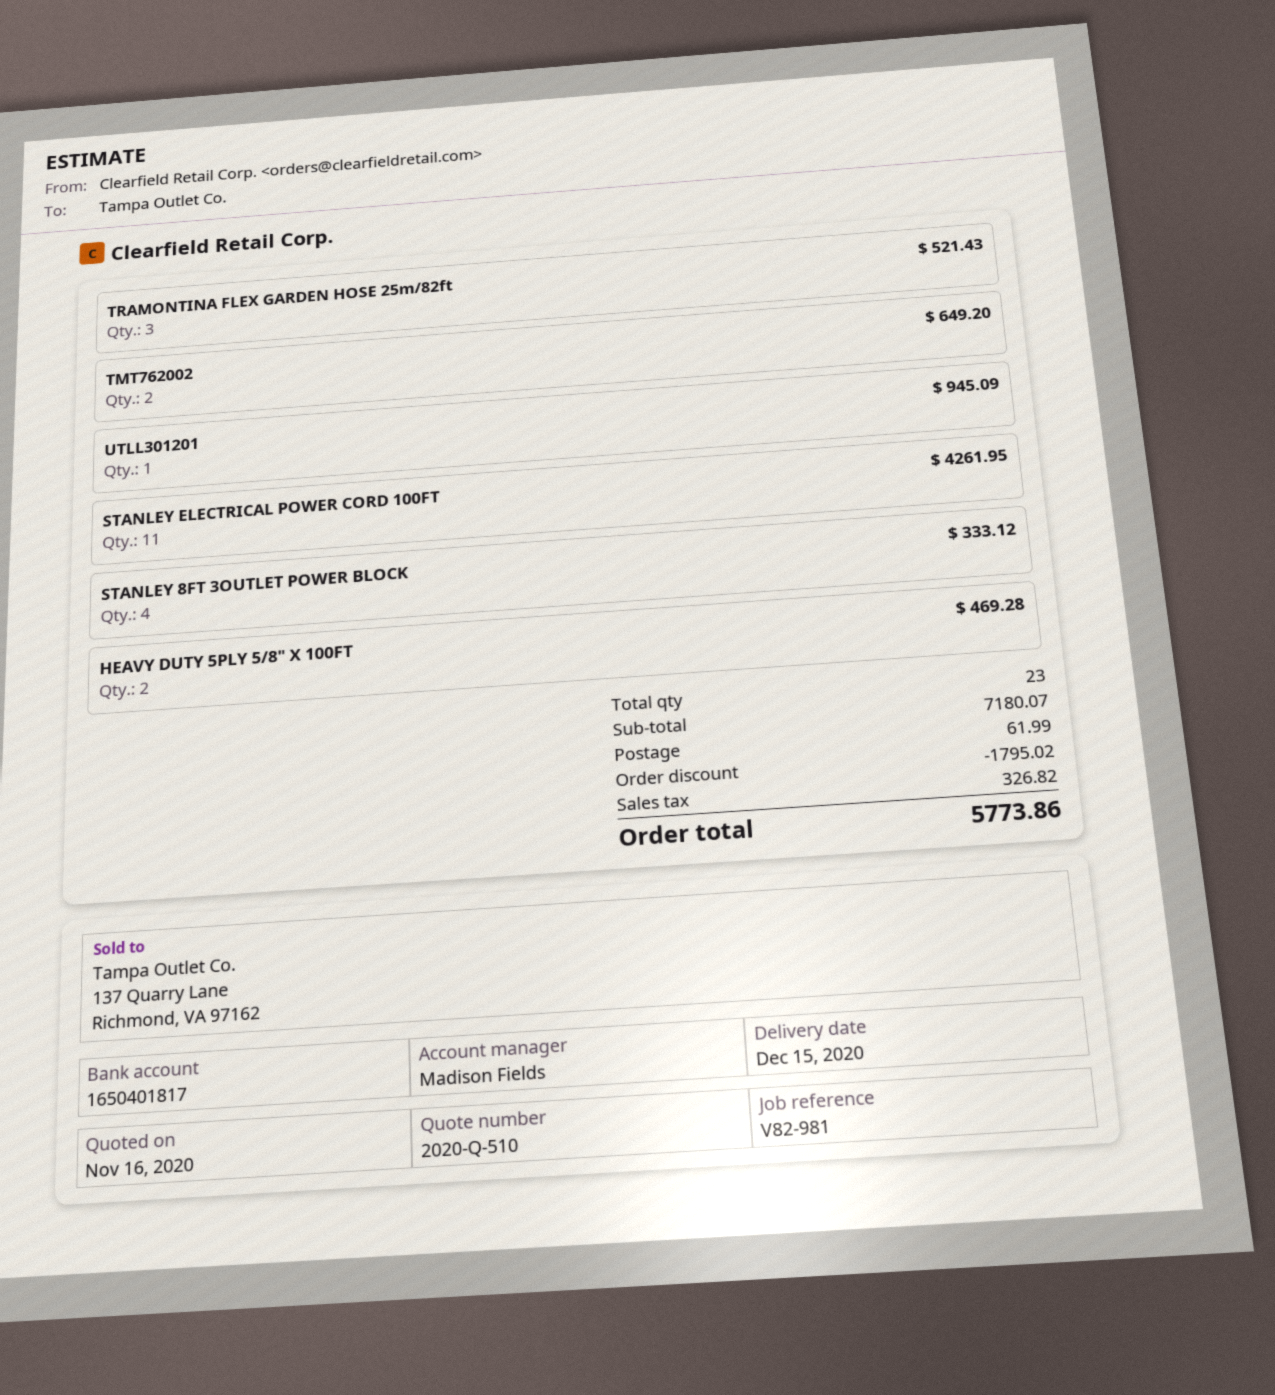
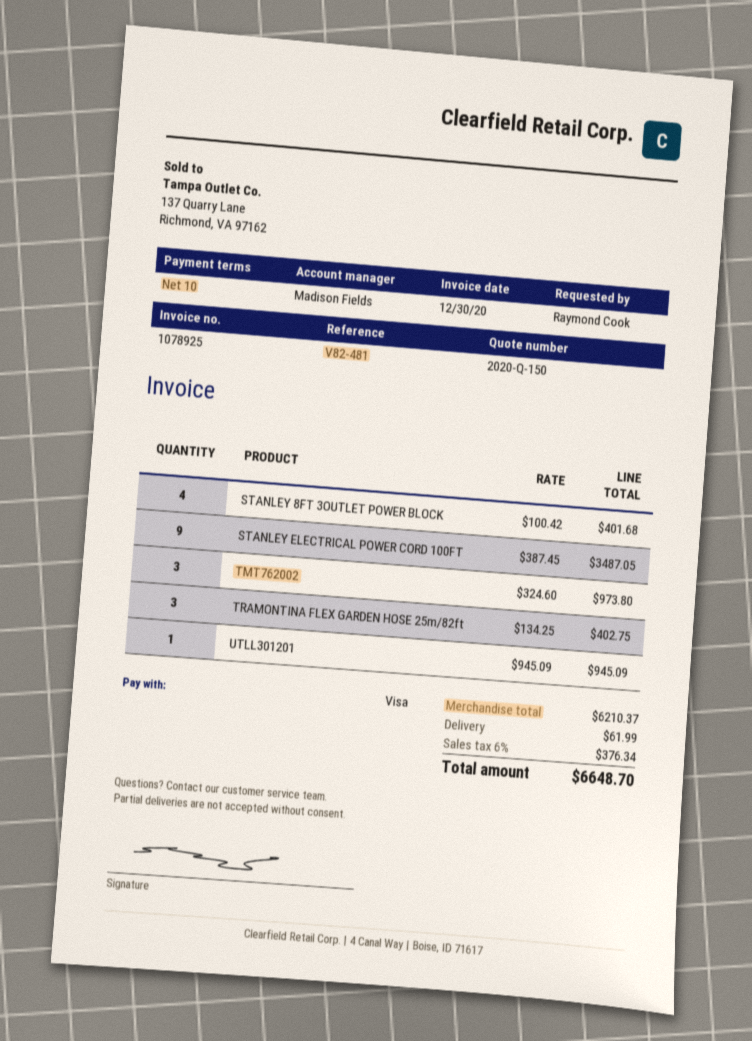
quote number: 2020-Q-510 -> 2020-Q-150
reference: V82-981 -> V82-481
TRAMONTINA FLEX GARDEN HOSE 25m/82ft: 3 for 521.43 -> 3 for 402.75
TMT762002: 2 for 649.20 -> 3 for 973.80
STANLEY ELECTRICAL POWER CORD 100FT: 11 for 4261.95 -> 9 for 3487.05
STANLEY 8FT 3OUTLET POWER BLOCK: 4 for 333.12 -> 4 for 401.68
HEAVY DUTY 5PLY 5/8" X 100FT: 2 for 469.28 -> none
subtotal: 7180.07 -> 6210.37
discount: 1795.02 -> none
tax: 326.82 -> 376.34
total: 5773.86 -> 6648.70

